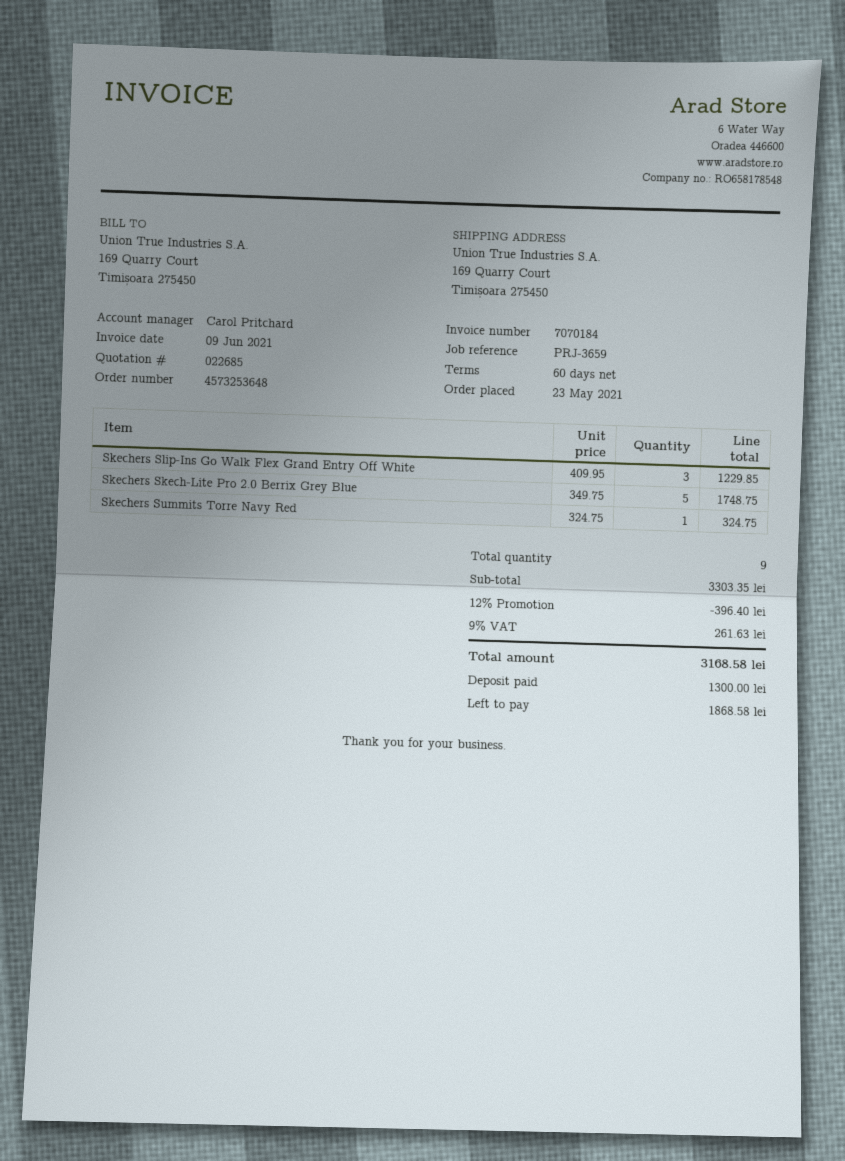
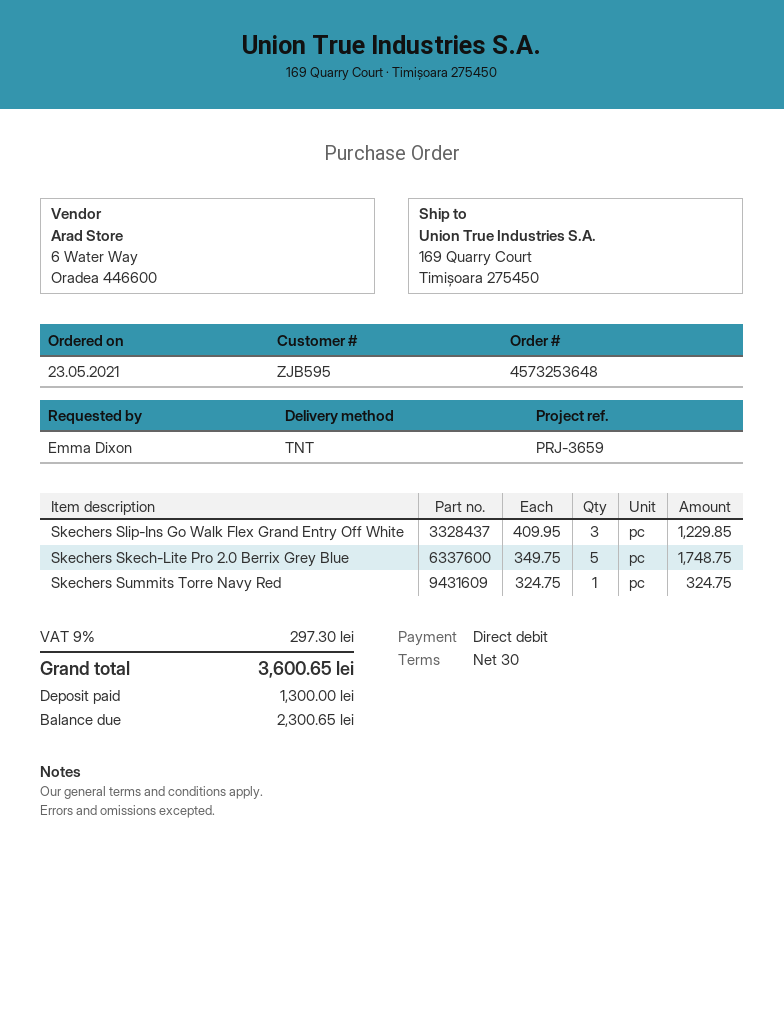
payment terms: 60 days -> 30 days
discount: 12% = 396.40 -> none
tax: 9% = 261.63 -> 9% = 297.30
total: 3168.58 -> 3600.65
balance: 1868.58 -> 2300.65

